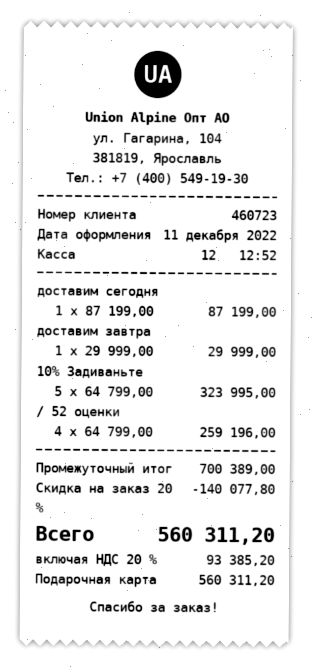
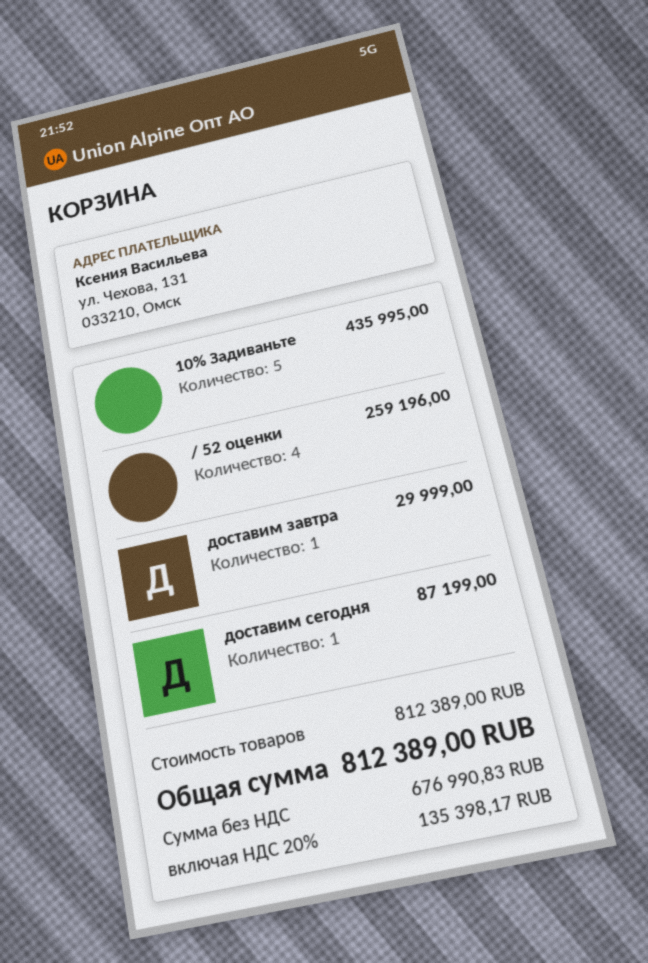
10% Задиваньте: 5 for 323995.00 -> 5 for 435995.00
subtotal: 700389.00 -> 812389.00
discount: 20% = 140077.80 -> none
tax: 20% = 93385.20 -> 20% = 135398.17
total: 560311.20 -> 812389.00

